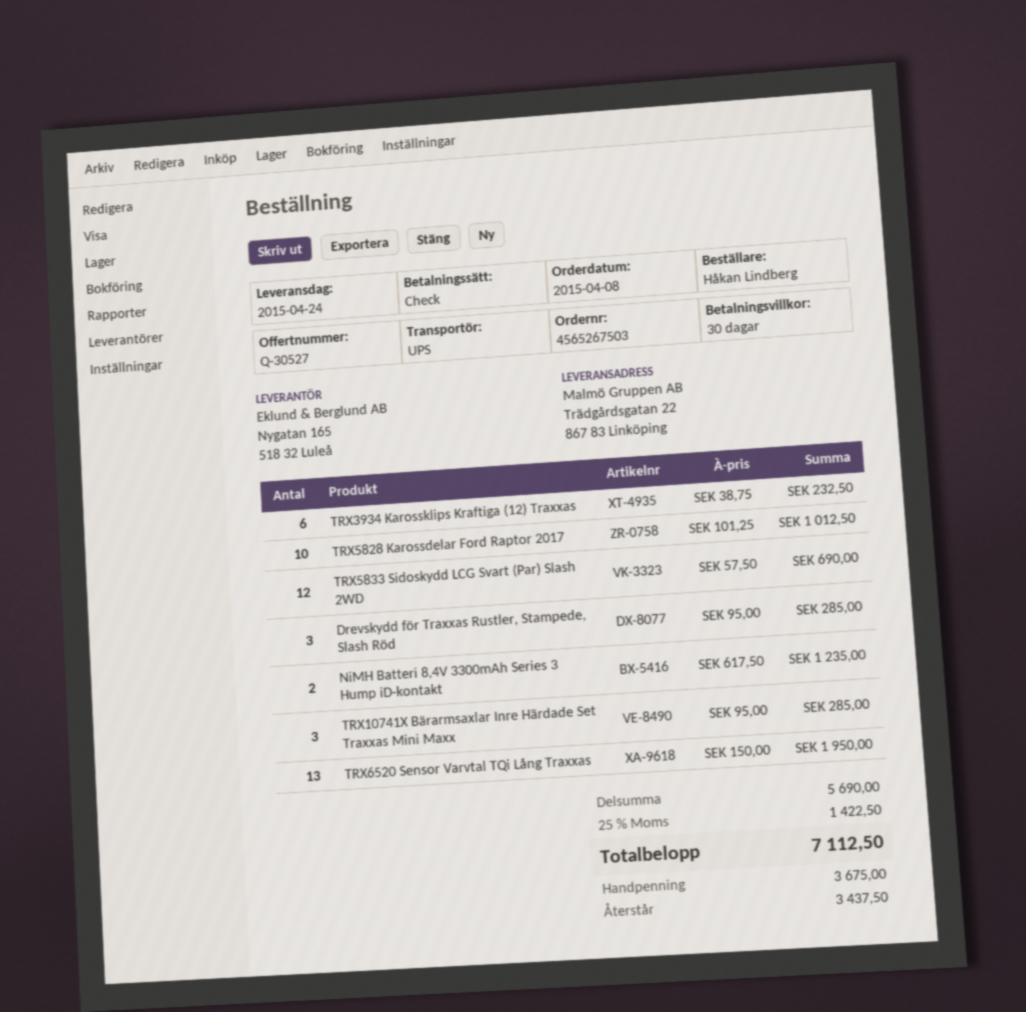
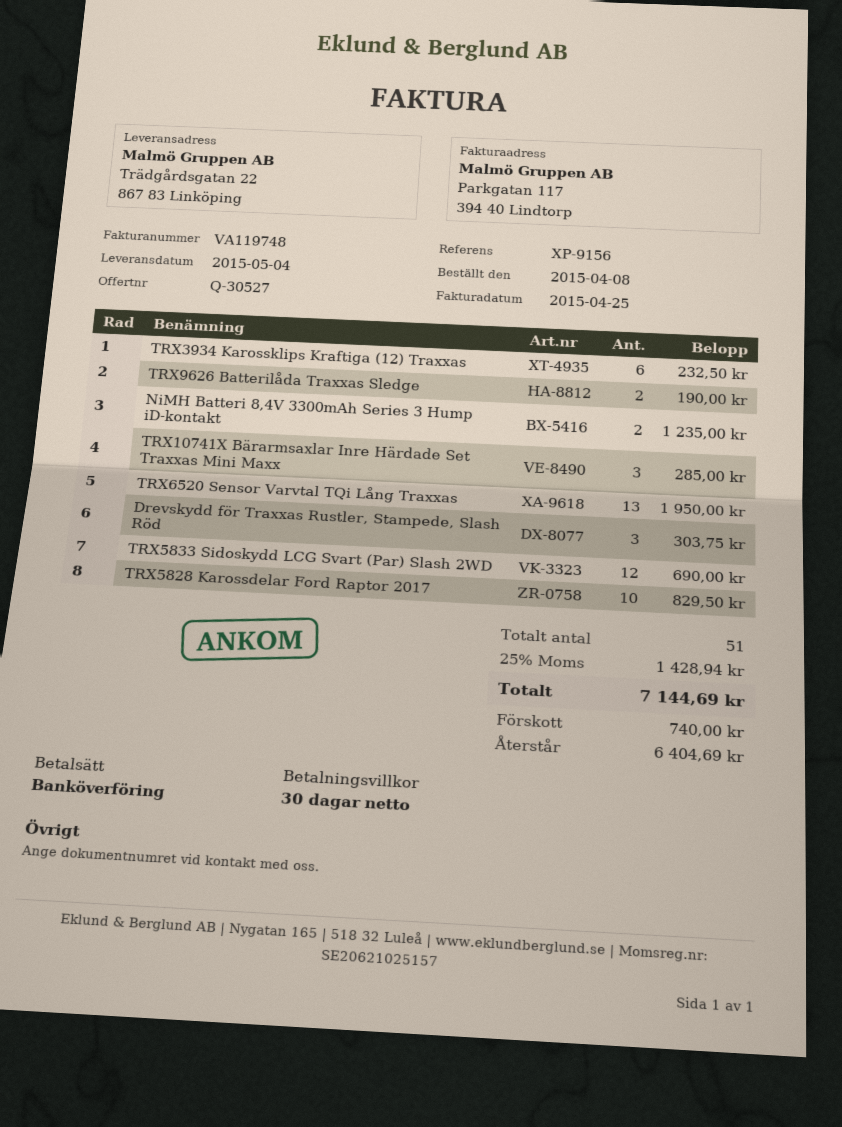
delivery date: 2015-04-24 -> 2015-05-04
payment method: cheque -> bank transfer
TRX5828 Karossdelar Ford Raptor 2017: 10 for 1012.50 -> 10 for 829.50
Drevskydd för Traxxas Rustler, Stampede, Slash Röd: 3 for 285.00 -> 3 for 303.75
TRX9626 Batterilåda Traxxas Sledge: none -> 2 for 190.00
tax: 25% = 1422.50 -> 25% = 1428.94
total: 7112.50 -> 7144.69
deposit: 3675.00 -> 740.00
balance: 3437.50 -> 6404.69

